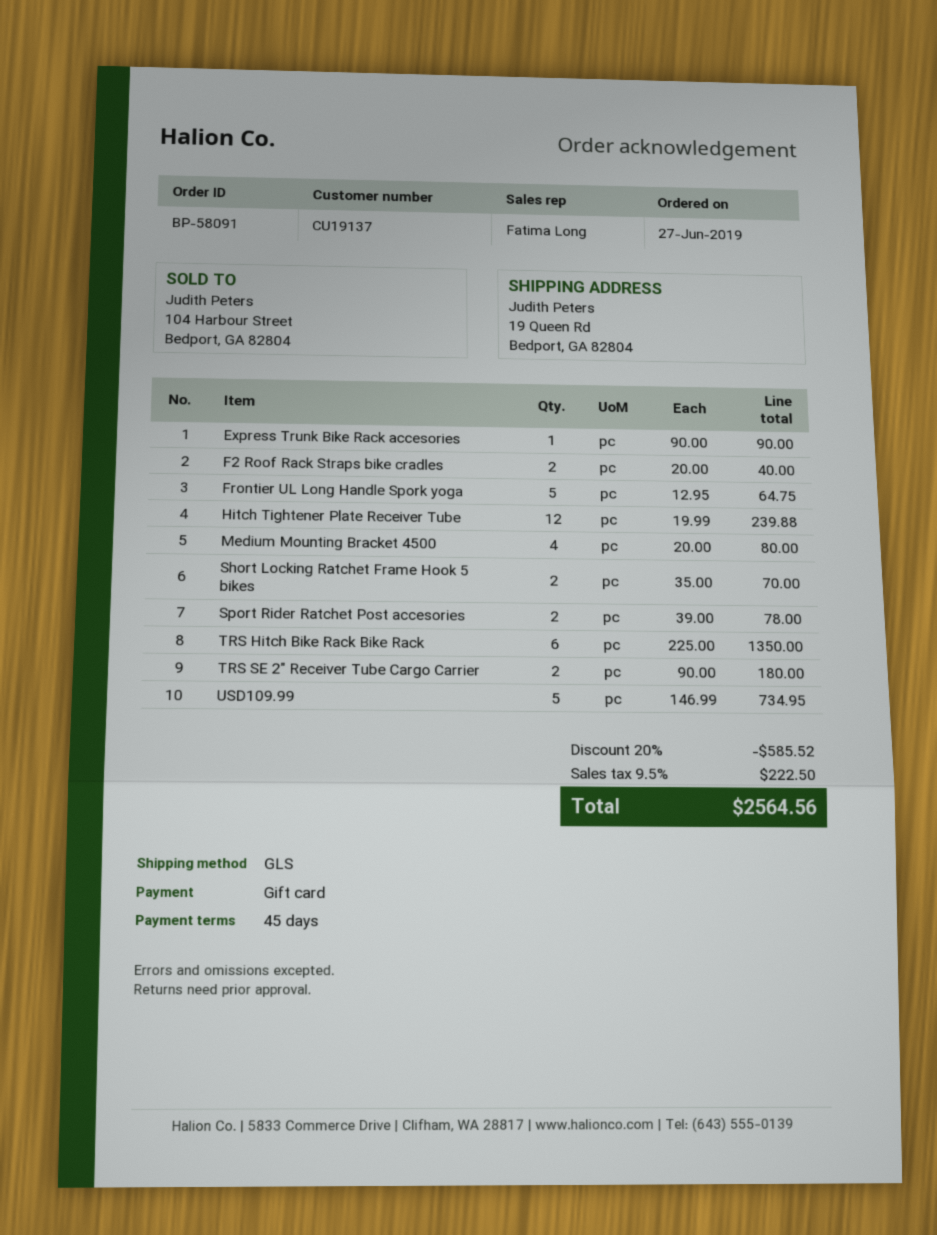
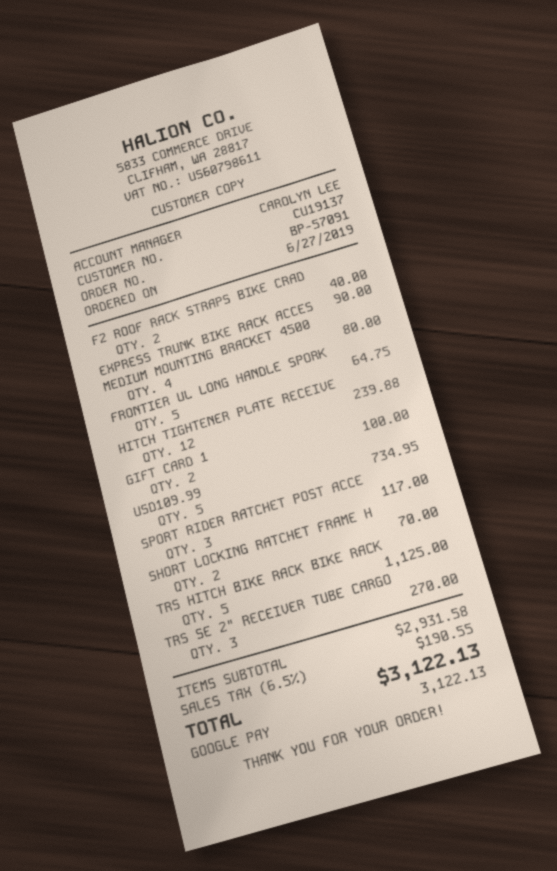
order number: BP-58091 -> BP-57091
sales rep: Fatima Long -> CAROLYN LEE
payment method: gift card -> Google Pay
Sport Rider Ratchet Post accesories: 2 for 78.00 -> 3 for 117.00
TRS Hitch Bike Rack Bike Rack: 6 for 1350.00 -> 5 for 1125.00
TRS SE 2" Receiver Tube Cargo Carrier: 2 for 180.00 -> 3 for 270.00
GIFT CARD 1: none -> 2 for 100.00
discount: 20% = 585.52 -> none
tax: 9.5% = 222.50 -> 6.5% = 190.55
total: 2564.56 -> 3122.13

